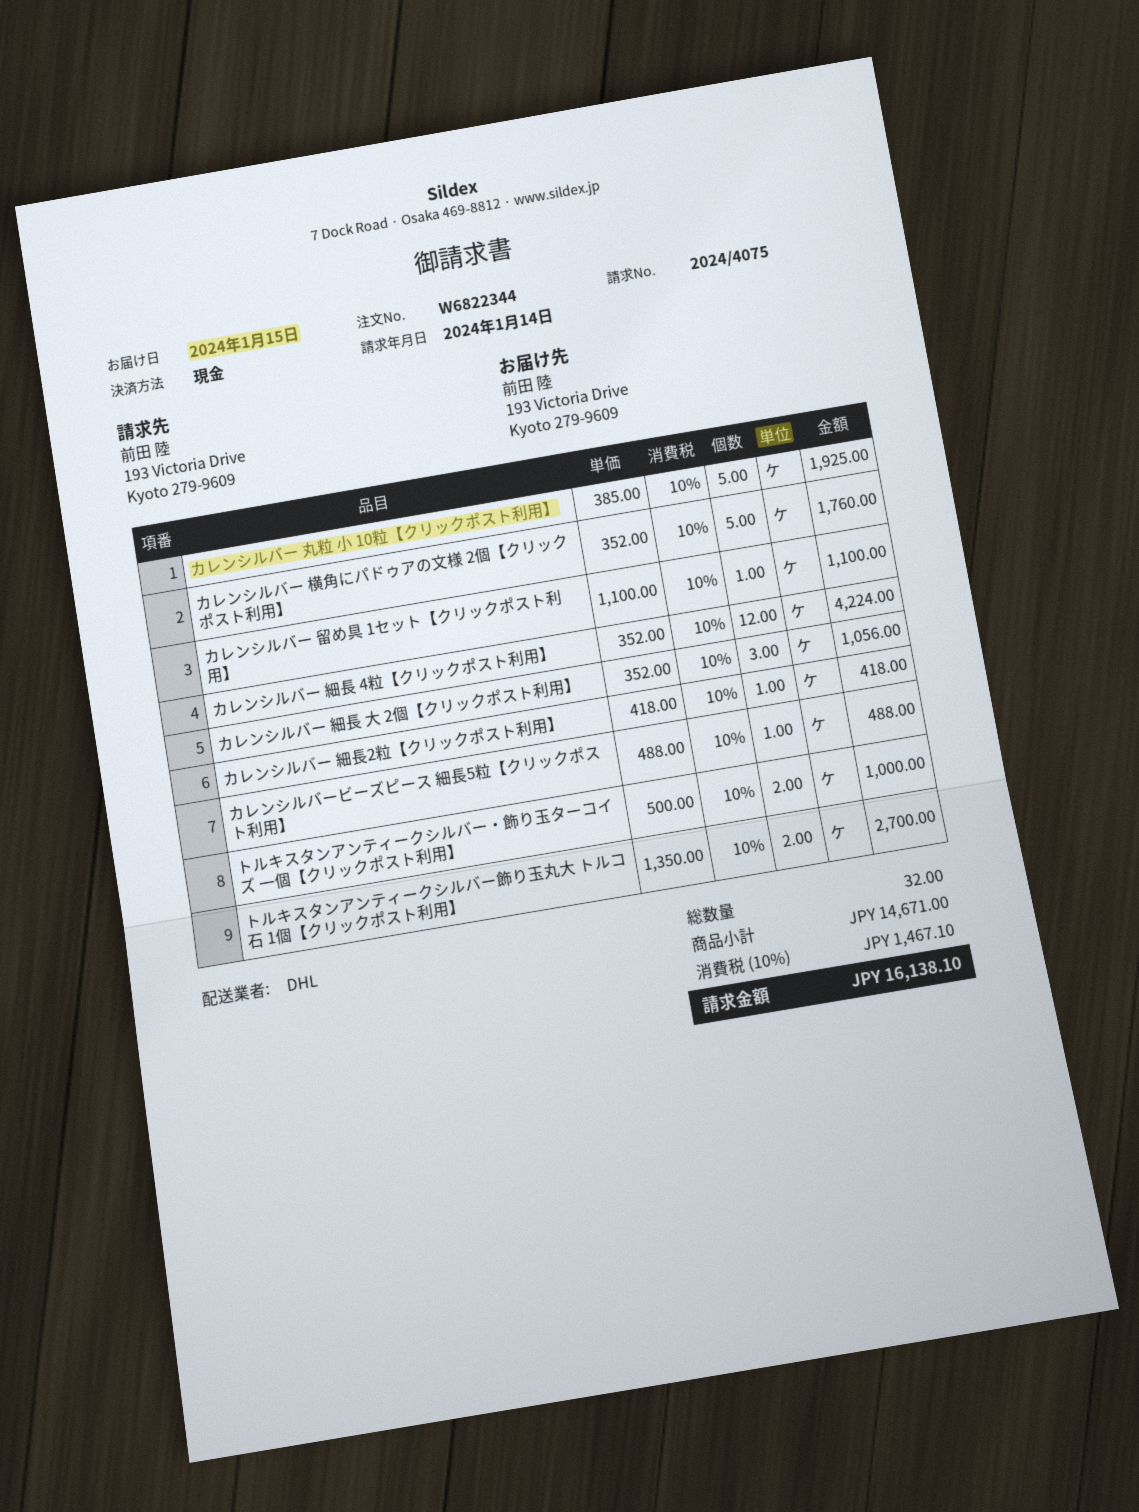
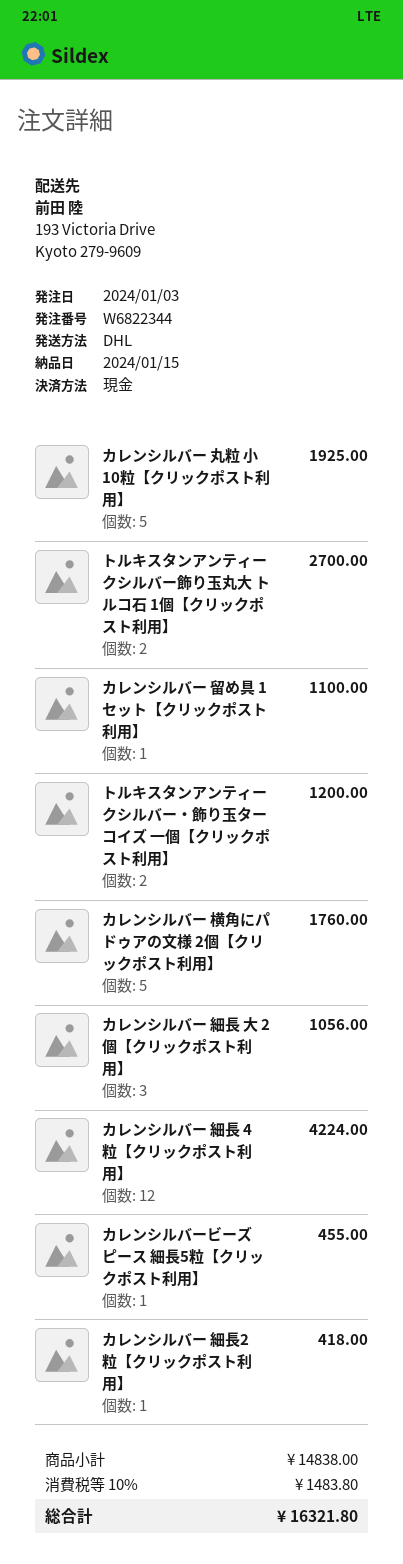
カレンシルバービーズピース 細長5粒【クリックポスト利用】: 1 for 488.00 -> 1 for 455.00
トルキスタンアンティークシルバー・飾り玉ターコイズ 一個【クリックポスト利用】: 2 for 1000.00 -> 2 for 1200.00
subtotal: 14671.00 -> 14838.00
tax: 10% = 1467.10 -> 10% = 1483.80
total: 16138.10 -> 16321.80

